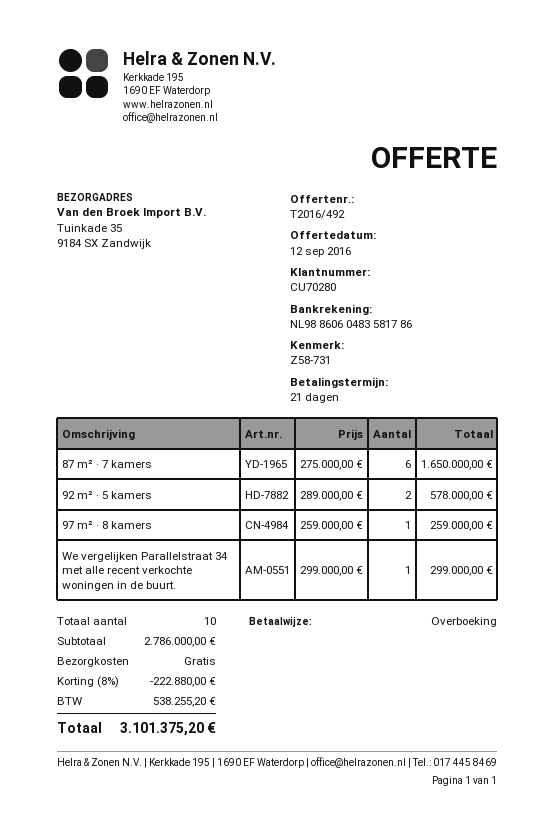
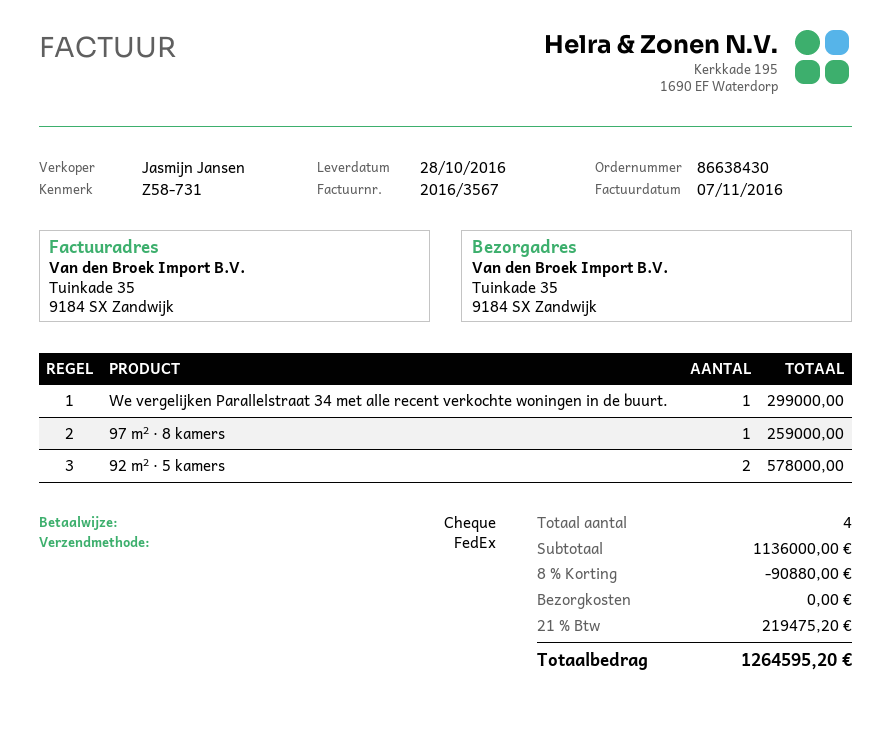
payment method: bank transfer -> cheque
87 m² · 7 kamers: 6 for 1650000.00 -> none
total quantity: 10 -> 4
subtotal: 2786000.00 -> 1136000.00
discount: 8% = 222880.00 -> 8% = 90880.00
tax: 538255.20 -> 219475.20
total: 3101375.20 -> 1264595.20

